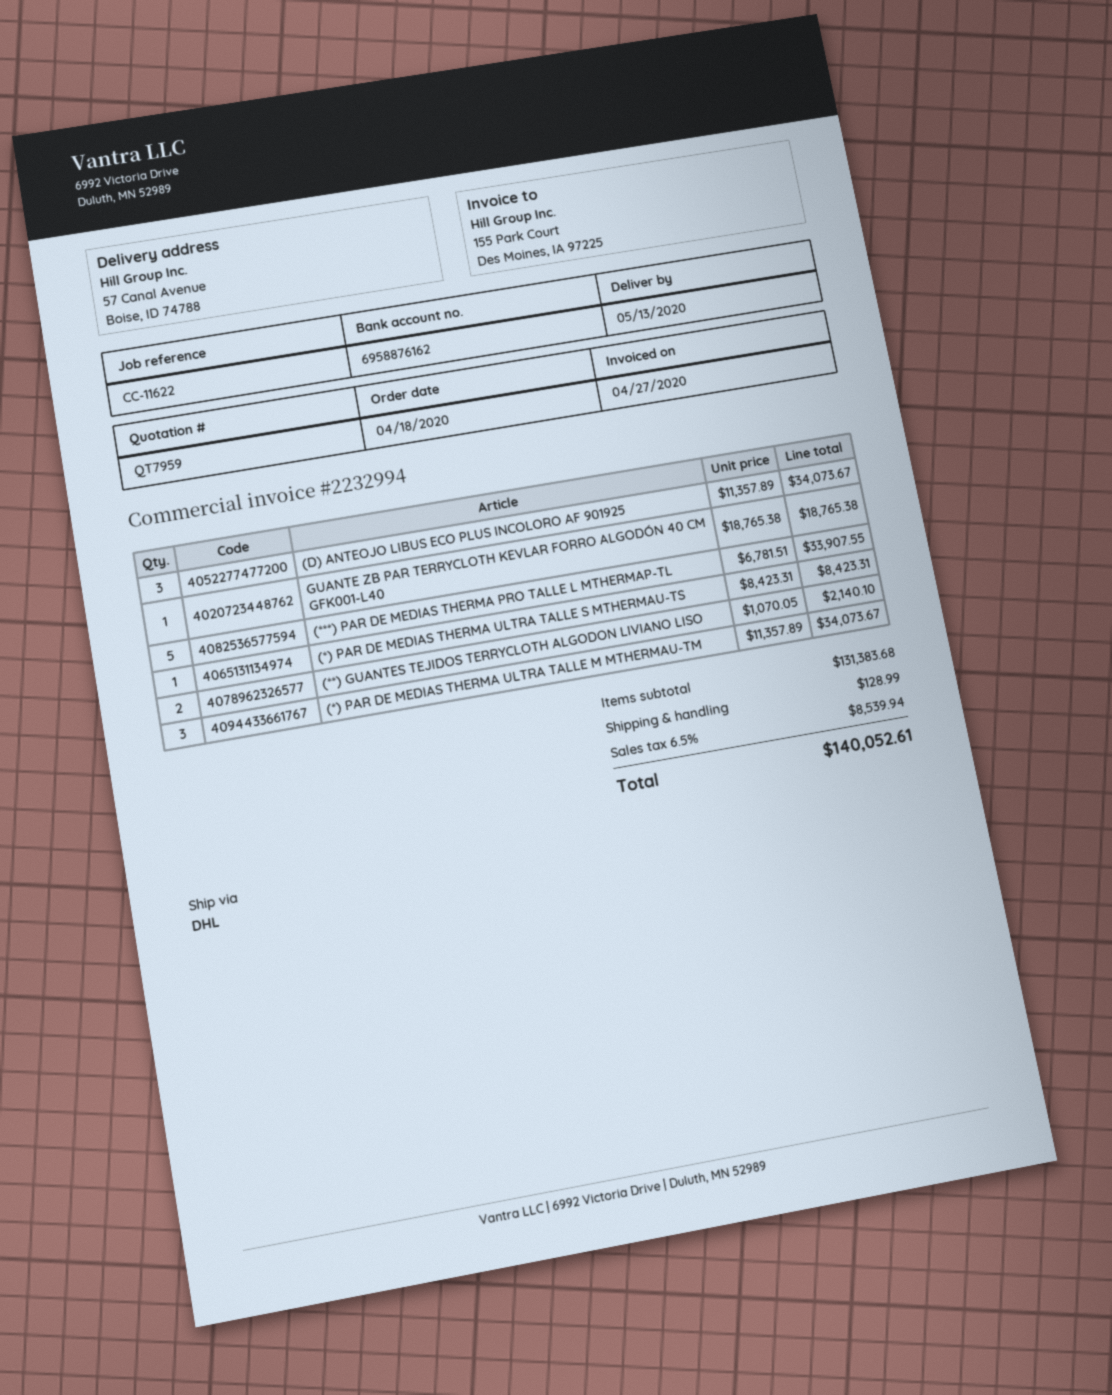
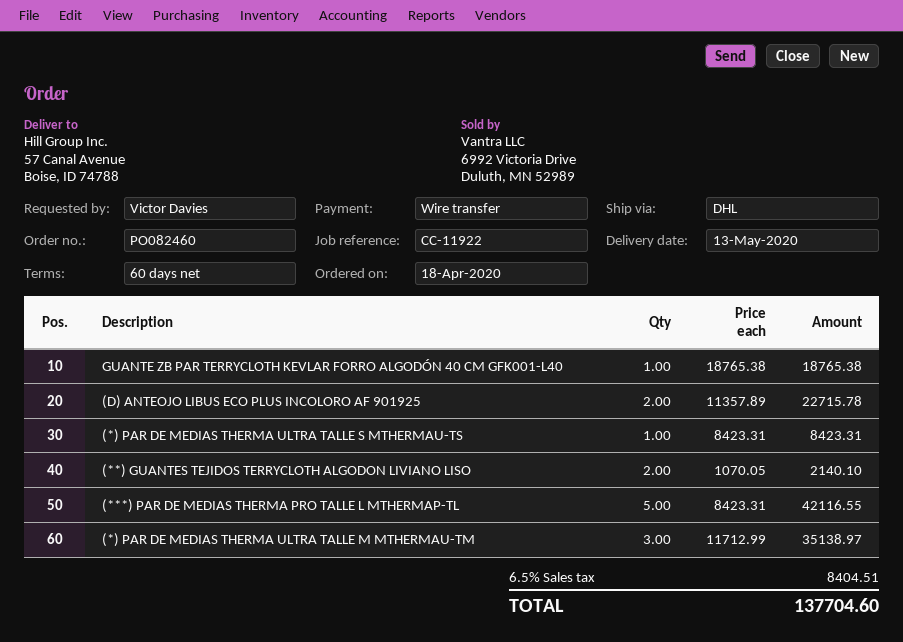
reference: CC-11622 -> CC-11922
(D) ANTEOJO LIBUS ECO PLUS INCOLORO AF 901925: 3 x 11357.89 = 34073.67 -> 2 x 11357.89 = 22715.78
(***) PAR DE MEDIAS THERMA PRO TALLE L MTHERMAP-TL: 5 x 6781.51 = 33907.55 -> 5 x 8423.31 = 42116.55
(*) PAR DE MEDIAS THERMA ULTRA TALLE M MTHERMAU-TM: 3 x 11357.89 = 34073.67 -> 3 x 11712.99 = 35138.97
shipping: 128.99 -> none
tax: 6.5% = 8539.94 -> 6.5% = 8404.51
total: 140052.61 -> 137704.60

